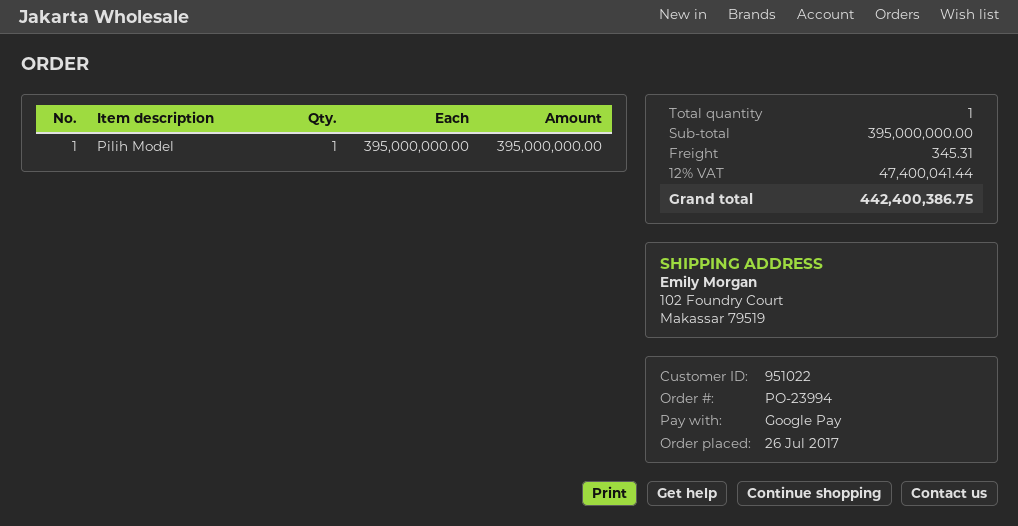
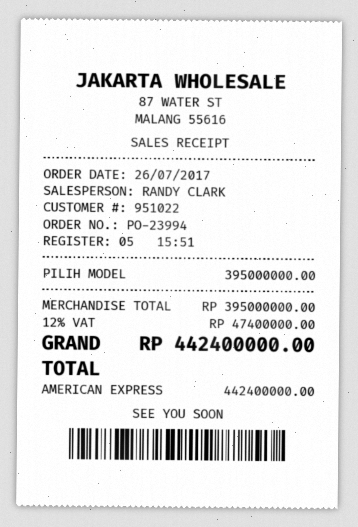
payment method: Google Pay -> American Express
shipping: 345.31 -> none
tax: 12% = 47400041.44 -> 12% = 47400000.00
total: 442400386.75 -> 442400000.00

